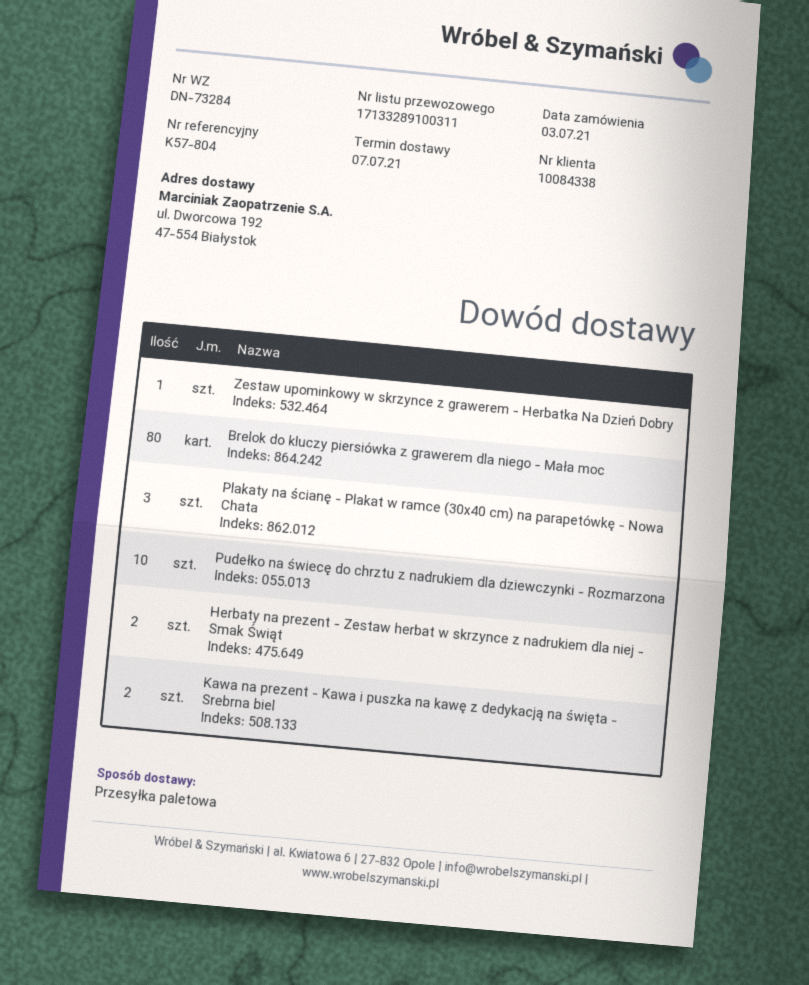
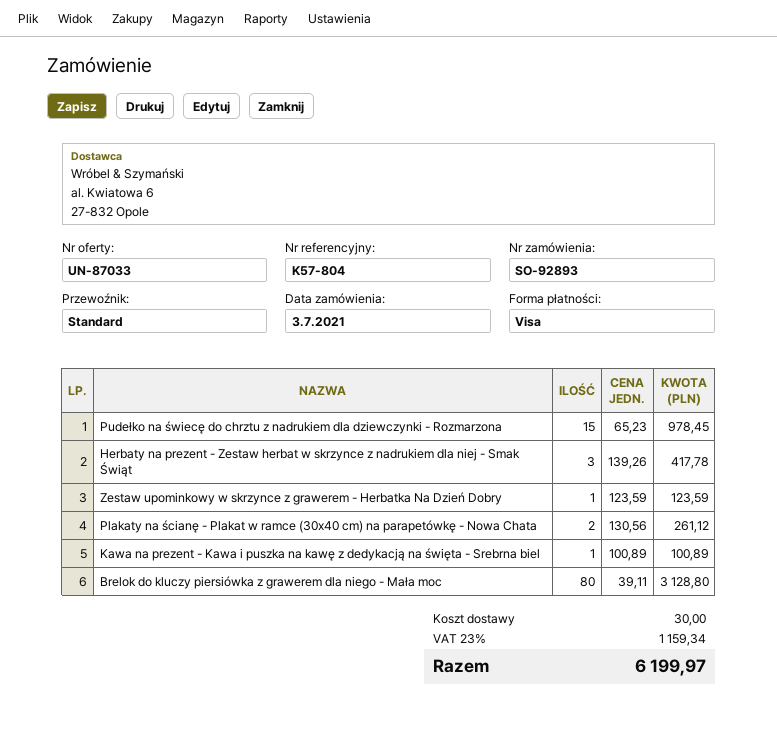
shipping method: pallet freight -> standard
Plakaty na ścianę - Plakat w ramce (30x40 cm) na parapetówkę - Nowa Chata: 3 -> 2
Pudełko na świecę do chrztu z nadrukiem dla dziewczynki - Rozmarzona: 10 -> 15
Herbaty na prezent - Zestaw herbat w skrzynce z nadrukiem dla niej - Smak Świąt: 2 -> 3
Kawa na prezent - Kawa i puszka na kawę z dedykacją na święta - Srebrna biel: 2 -> 1

